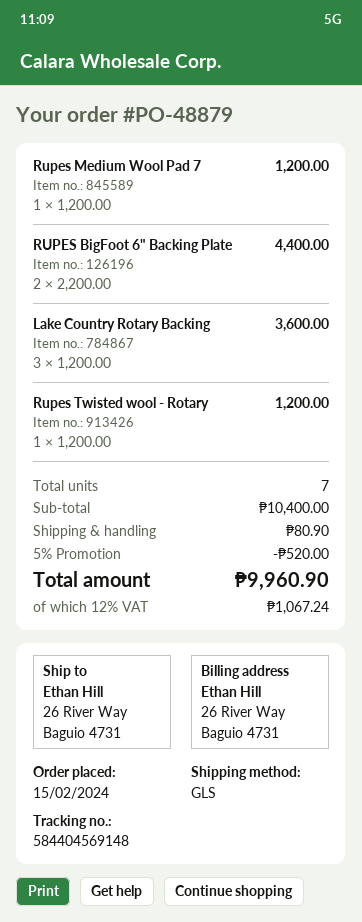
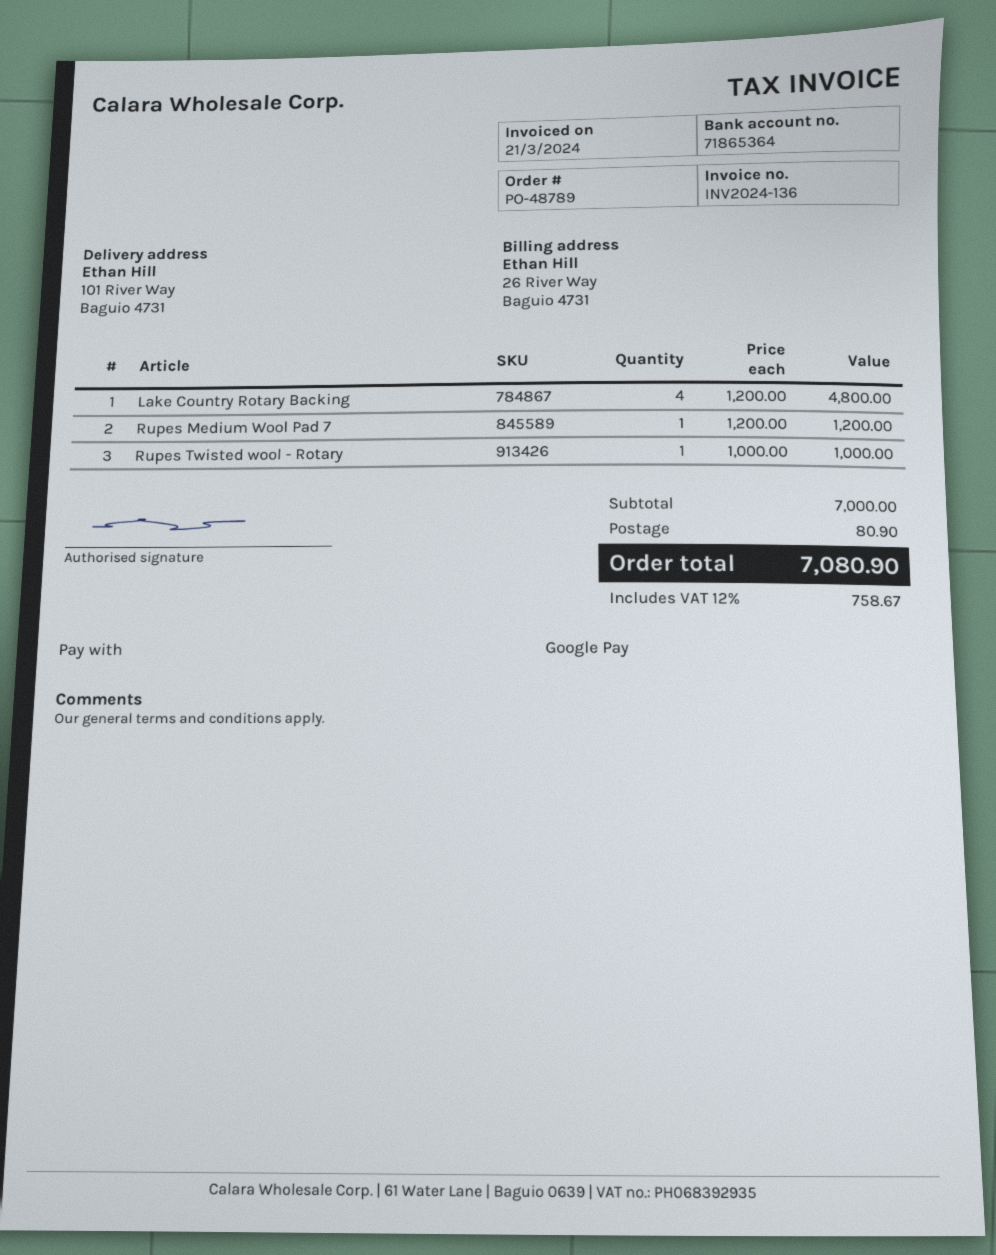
order number: PO-48879 -> PO-48789
ship to: 26 River Way, Baguio 4731 -> 101 River Way, Baguio 4731
RUPES BigFoot 6" Backing Plate: 2 x 2200.00 = 4400.00 -> none
Lake Country Rotary Backing: 3 x 1200.00 = 3600.00 -> 4 x 1200.00 = 4800.00
Rupes Twisted wool - Rotary: 1 x 1200.00 = 1200.00 -> 1 x 1000.00 = 1000.00
subtotal: 10400.00 -> 7000.00
discount: 5% = 520.00 -> none
tax: 12% = 1067.24 -> 12% = 758.67
total: 9960.90 -> 7080.90

